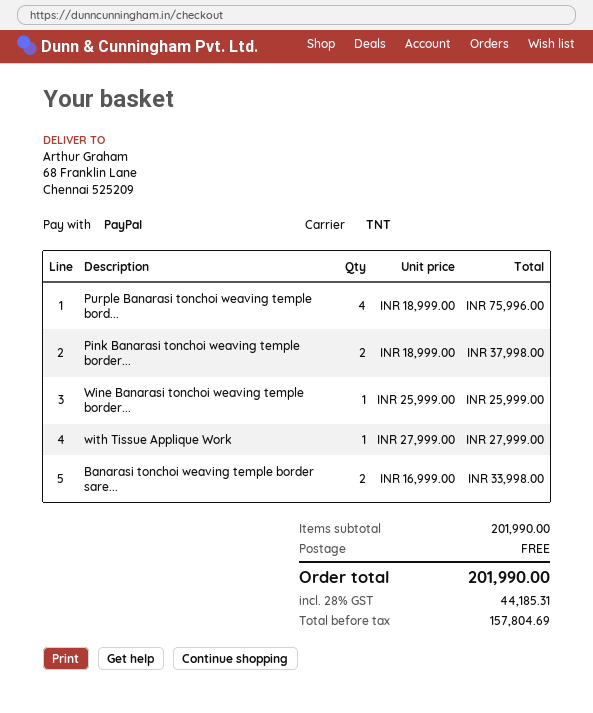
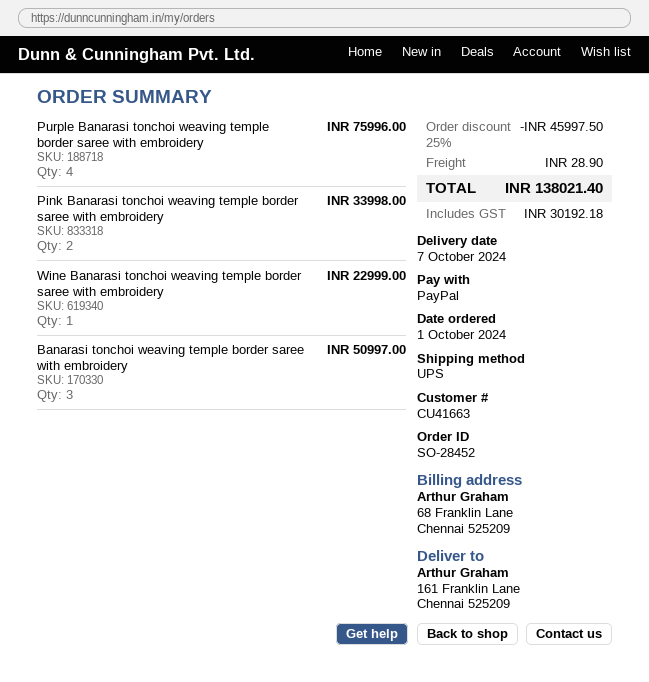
shipping method: TNT -> UPS
ship to: 68 Franklin Lane, Chennai 525209 -> 161 Franklin Lane, Chennai 525209
Pink Banarasi tonchoi weaving temple border...: 2 for 37998.00 -> 2 for 33998.00
Wine Banarasi tonchoi weaving temple border...: 1 for 25999.00 -> 1 for 22999.00
with Tissue Applique Work: 1 for 27999.00 -> none
Banarasi tonchoi weaving temple border sare...: 2 for 33998.00 -> 3 for 50997.00
discount: none -> 25% = 45997.50
shipping: 0.00 -> 28.90
tax: 44185.31 -> 30192.18
total: 201990.00 -> 138021.40

